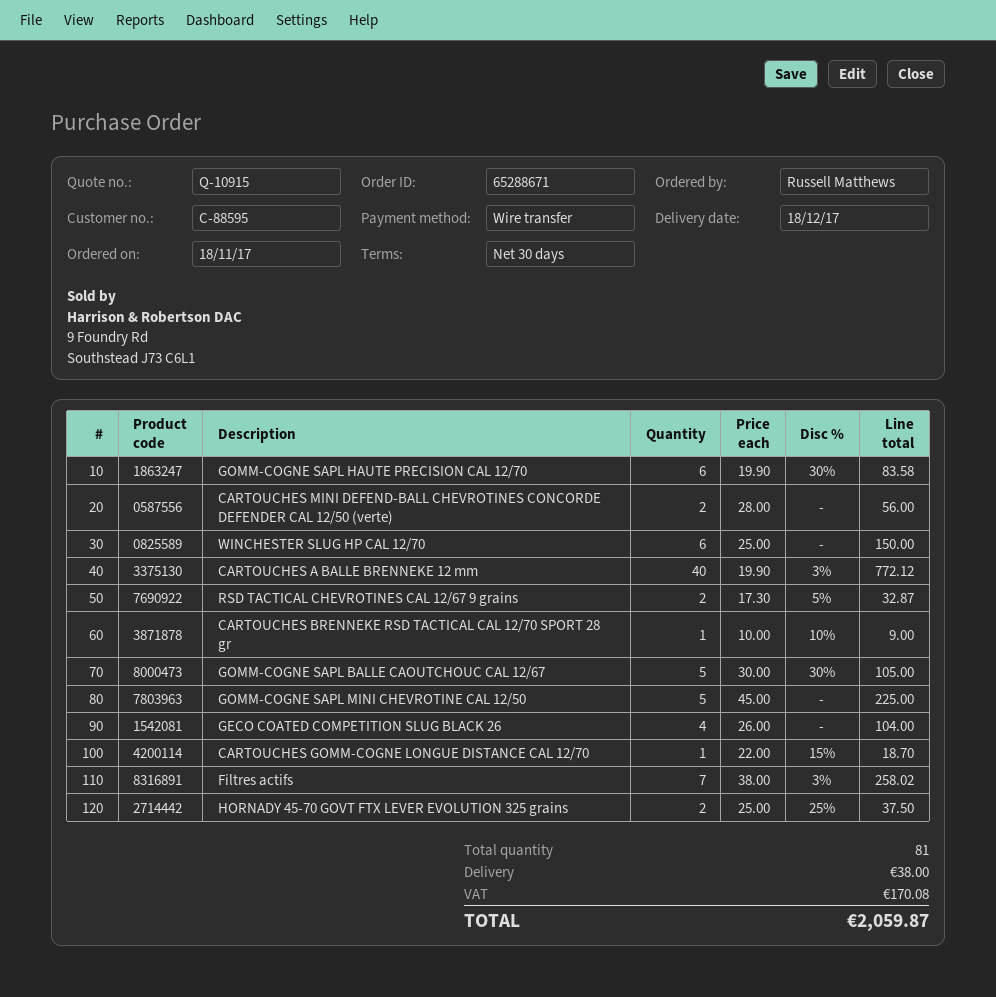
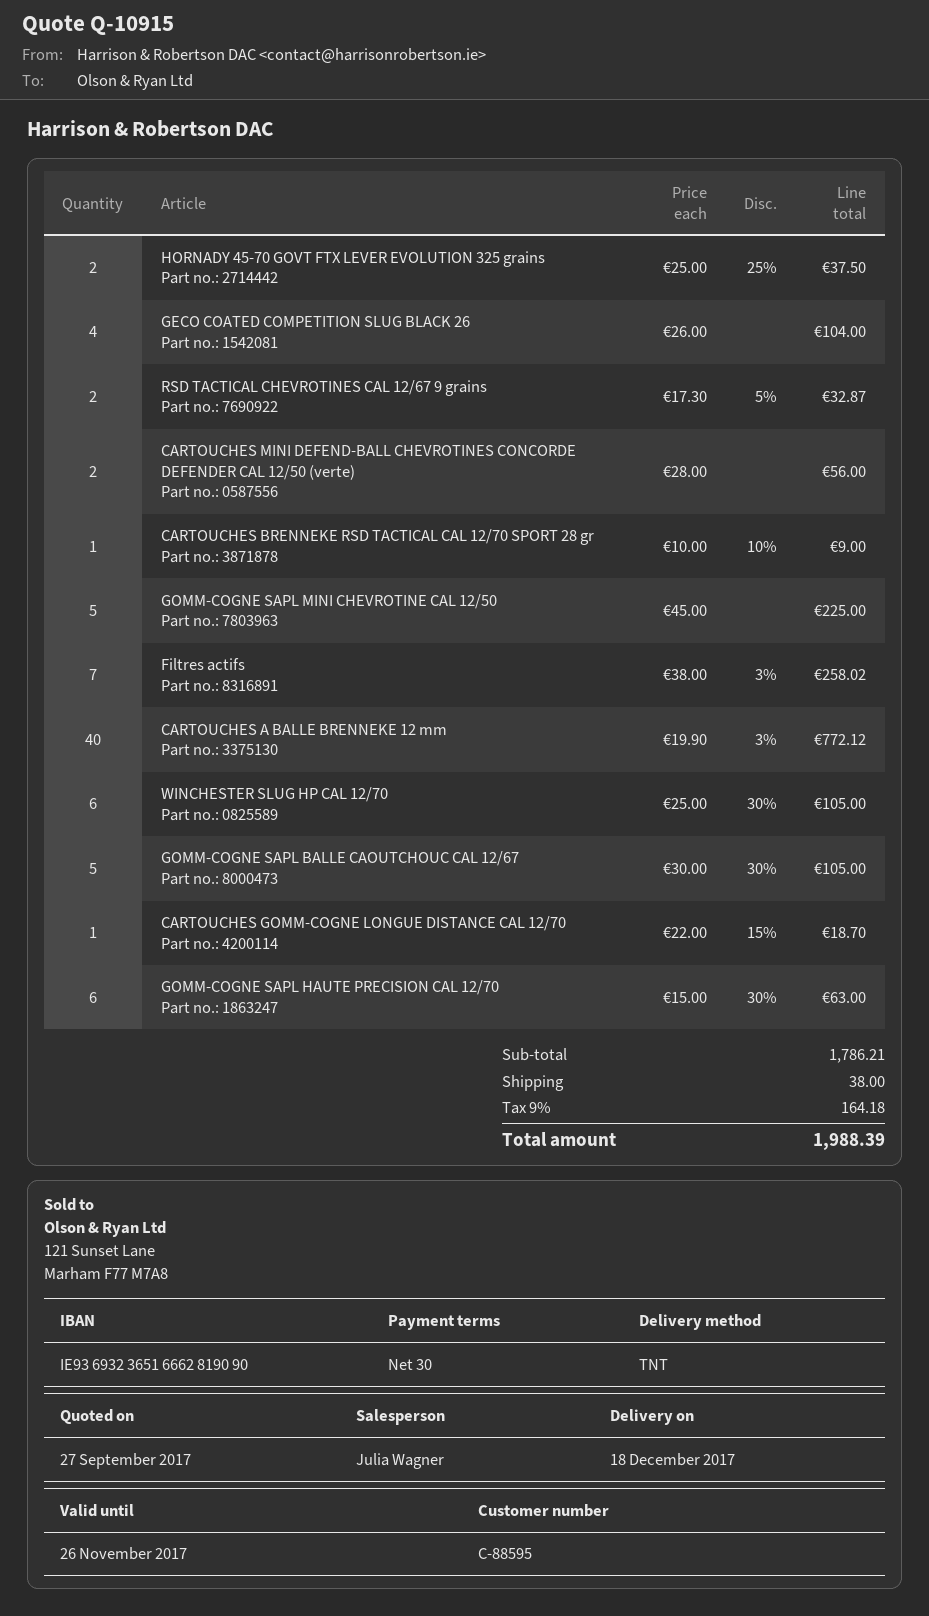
GOMM-COGNE SAPL HAUTE PRECISION CAL 12/70: 6 x 19.90 - 30% = 83.58 -> 6 x 15.00 - 30% = 63.00
WINCHESTER SLUG HP CAL 12/70: 6 x 25.00 = 150.00 -> 6 x 25.00 - 30% = 105.00
tax: 170.08 -> 164.18
total: 2059.87 -> 1988.39

